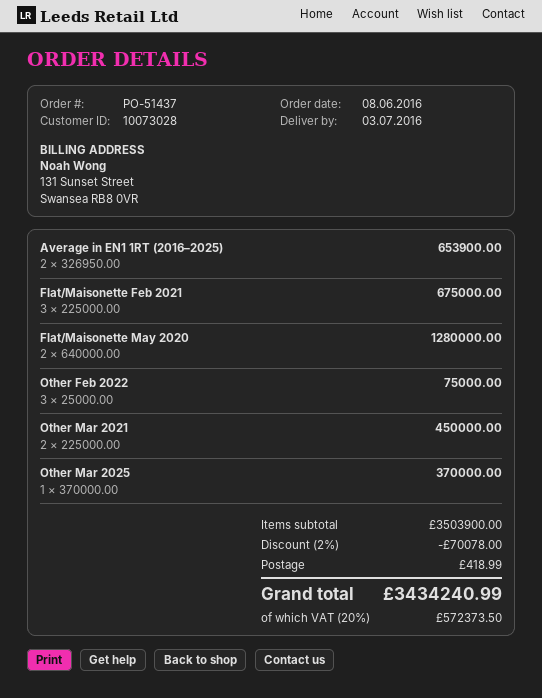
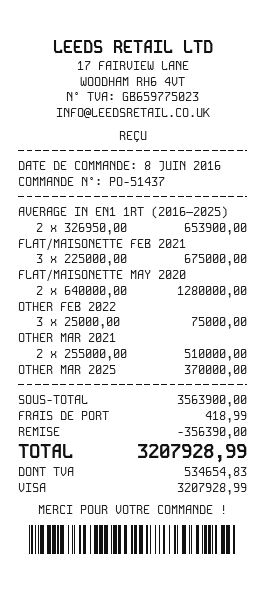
Other Mar 2021: 2 x 225000.00 = 450000.00 -> 2 x 255000.00 = 510000.00
subtotal: 3503900.00 -> 3563900.00
discount: 70078.00 -> 356390.00
tax: 572373.50 -> 534654.83
total: 3434240.99 -> 3207928.99

